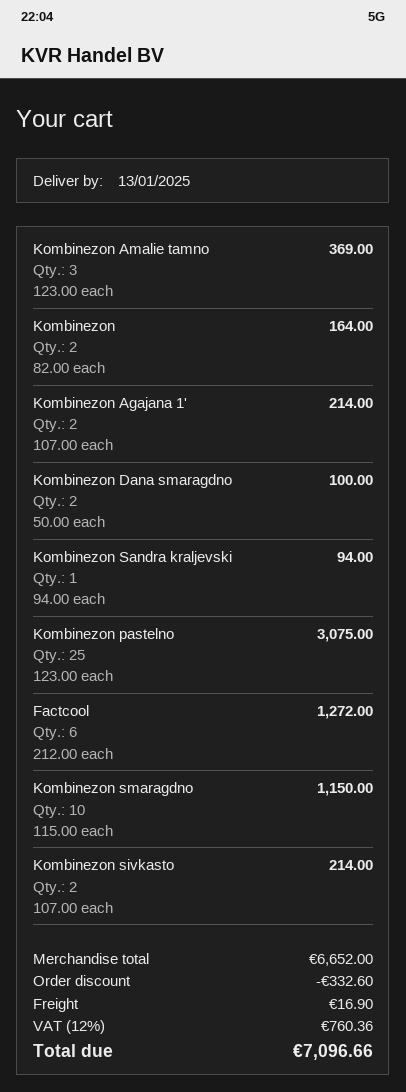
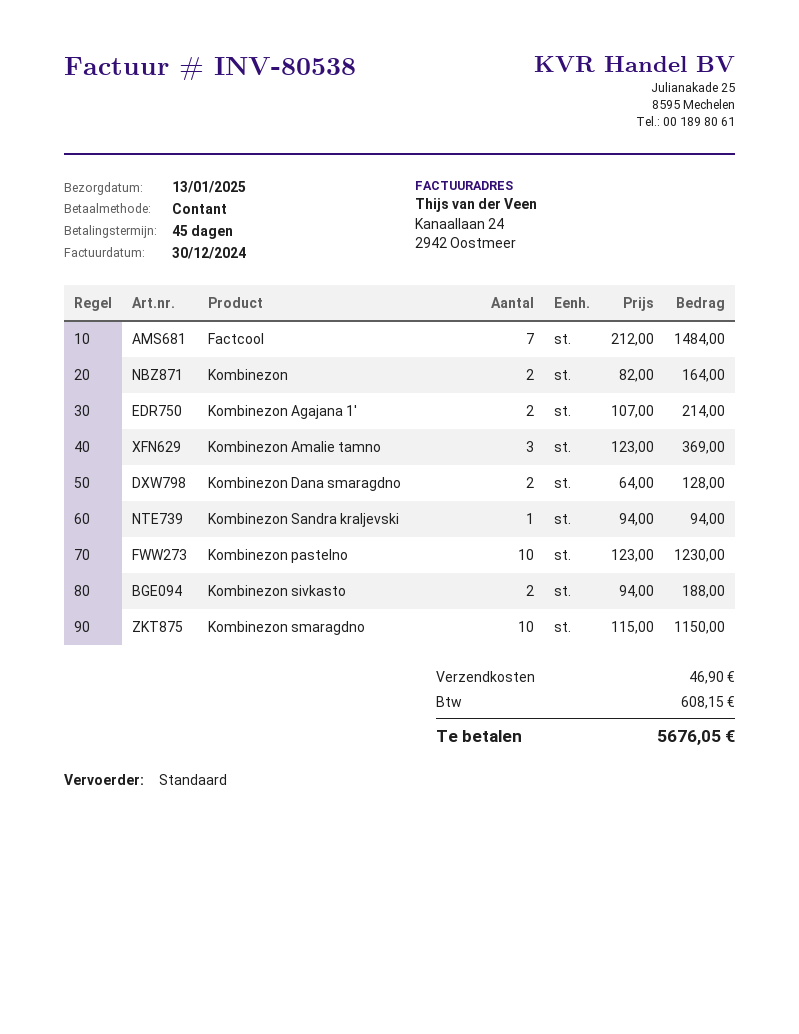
Kombinezon Dana smaragdno: 2 x 50.00 = 100.00 -> 2 x 64.00 = 128.00
Kombinezon pastelno: 25 x 123.00 = 3075.00 -> 10 x 123.00 = 1230.00
Factcool: 6 x 212.00 = 1272.00 -> 7 x 212.00 = 1484.00
Kombinezon sivkasto: 2 x 107.00 = 214.00 -> 2 x 94.00 = 188.00
discount: 332.60 -> none
shipping: 16.90 -> 46.90
tax: 760.36 -> 608.15
total: 7096.66 -> 5676.05

